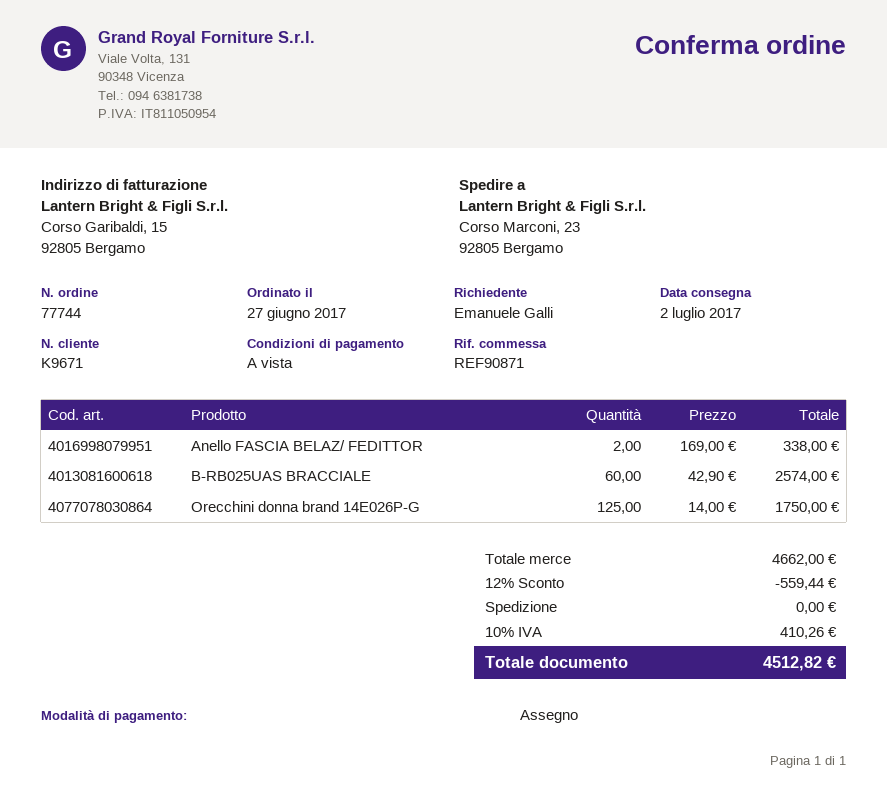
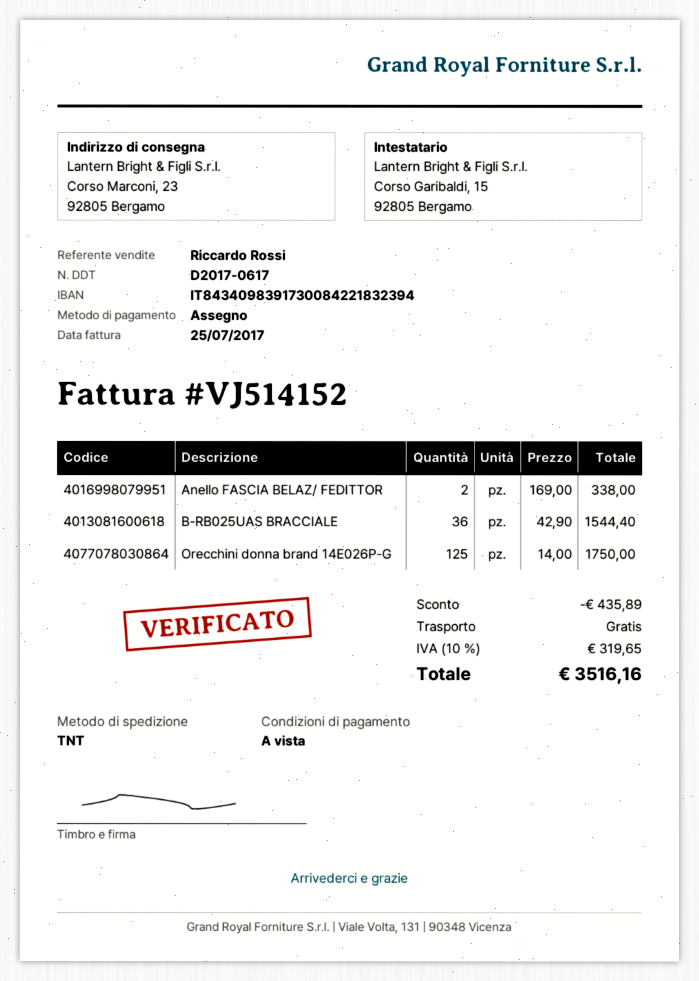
B-RB025UAS BRACCIALE: 60 x 42.90 = 2574.00 -> 36 x 42.90 = 1544.40
discount: 559.44 -> 435.89
tax: 10% = 410.26 -> 10% = 319.65
total: 4512.82 -> 3516.16

